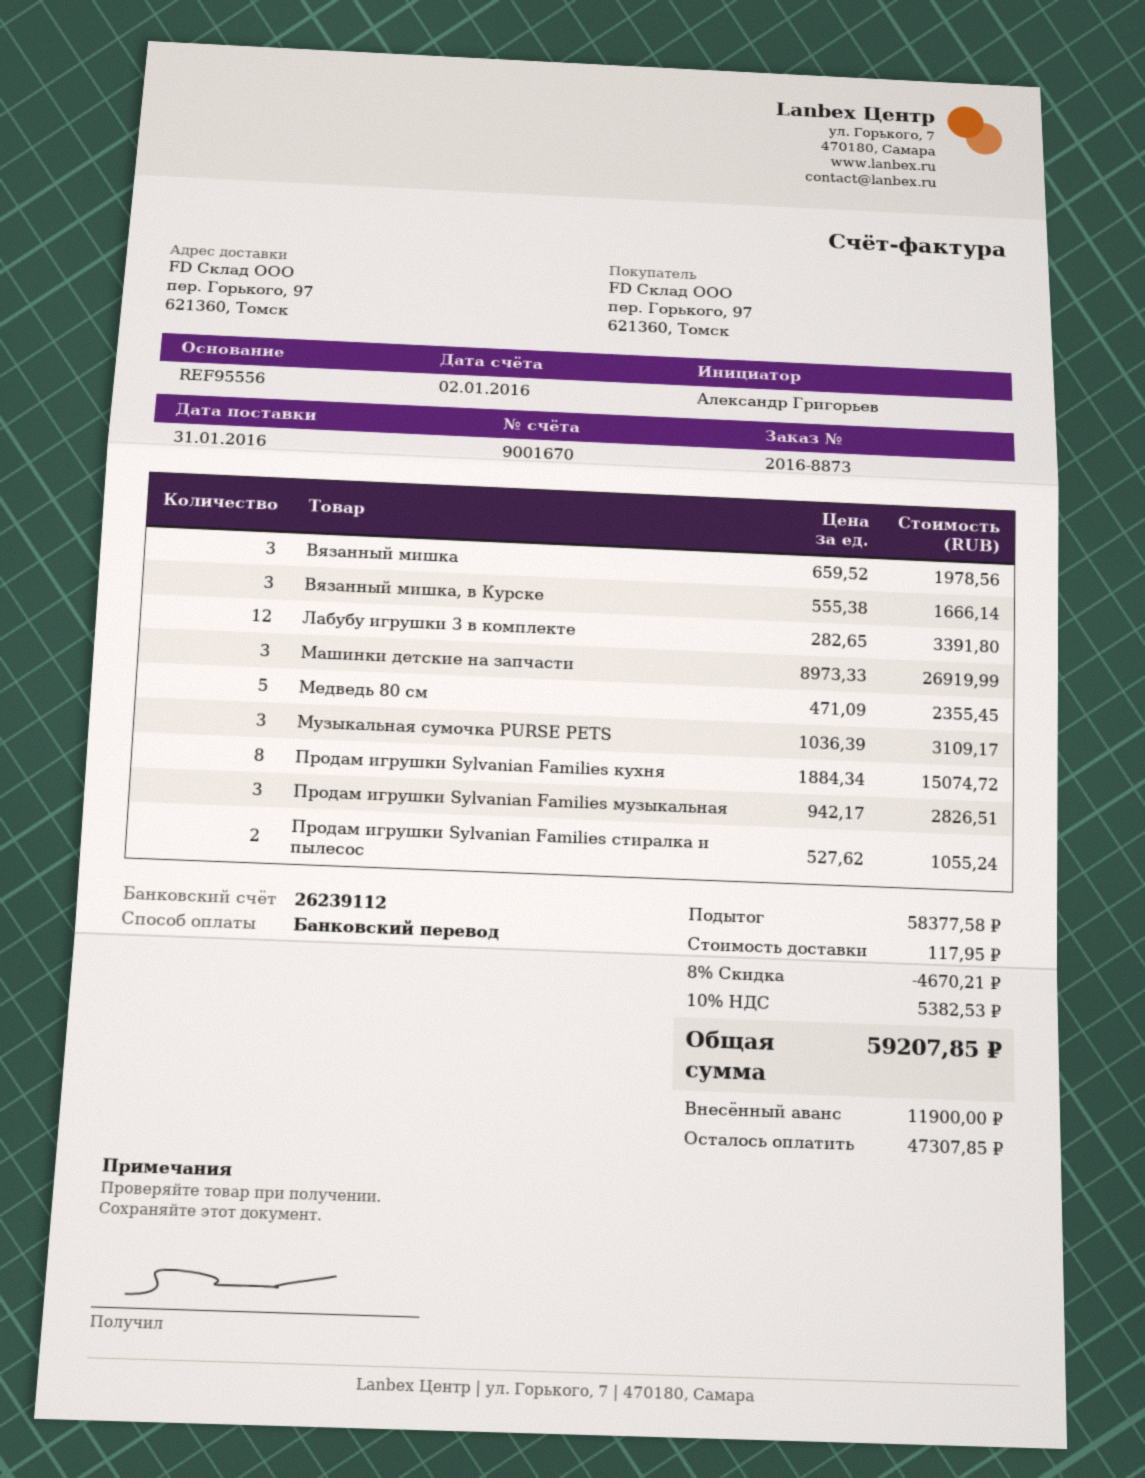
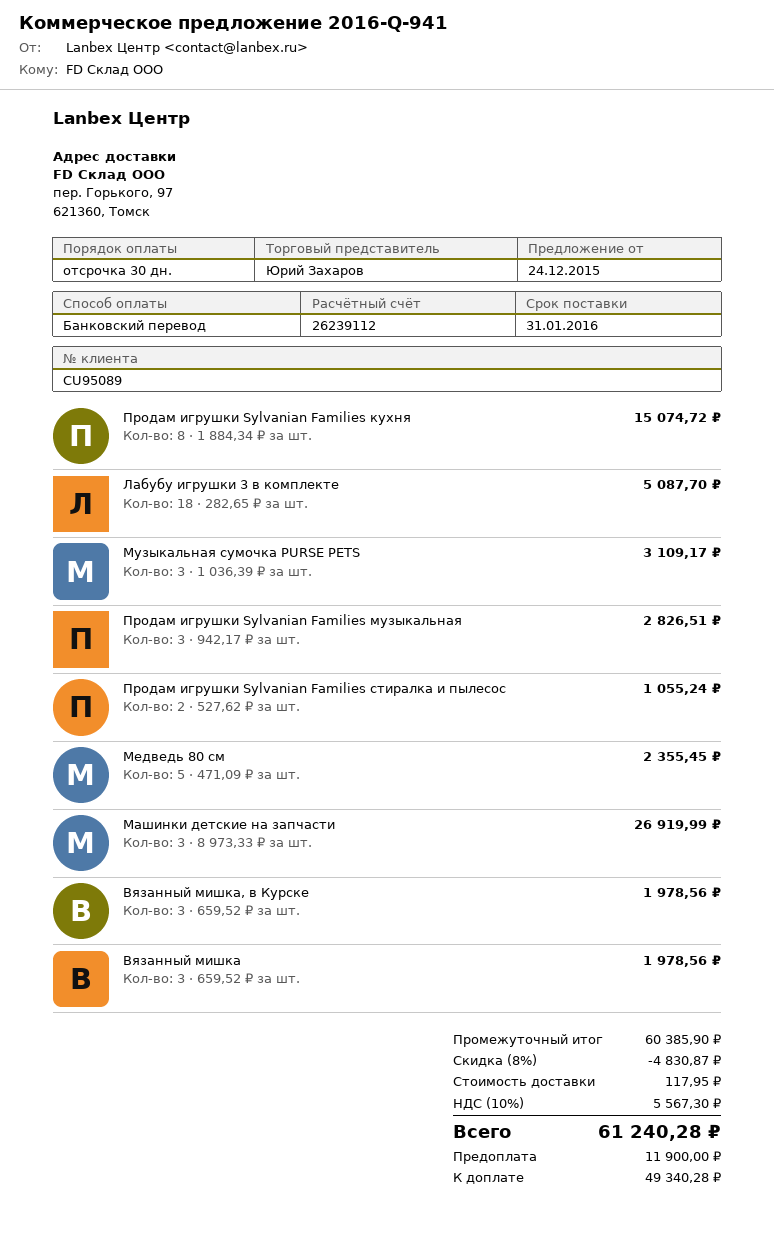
Вязанный мишка, в Курске: 3 x 555.38 = 1666.14 -> 3 x 659.52 = 1978.56
Лабубу игрушки 3 в комплекте: 12 x 282.65 = 3391.80 -> 18 x 282.65 = 5087.70
subtotal: 58377.58 -> 60385.90
discount: 8% = 4670.21 -> 8% = 4830.87
tax: 10% = 5382.53 -> 10% = 5567.30
total: 59207.85 -> 61240.28
balance: 47307.85 -> 49340.28

